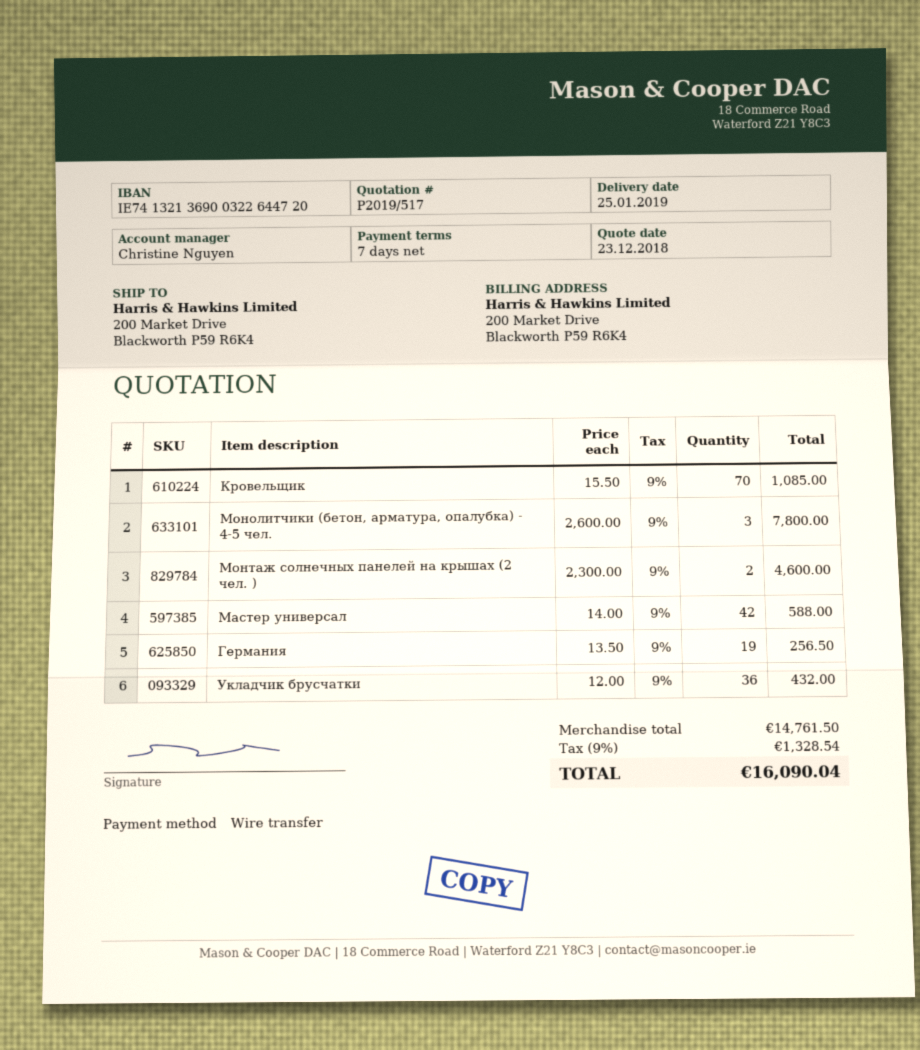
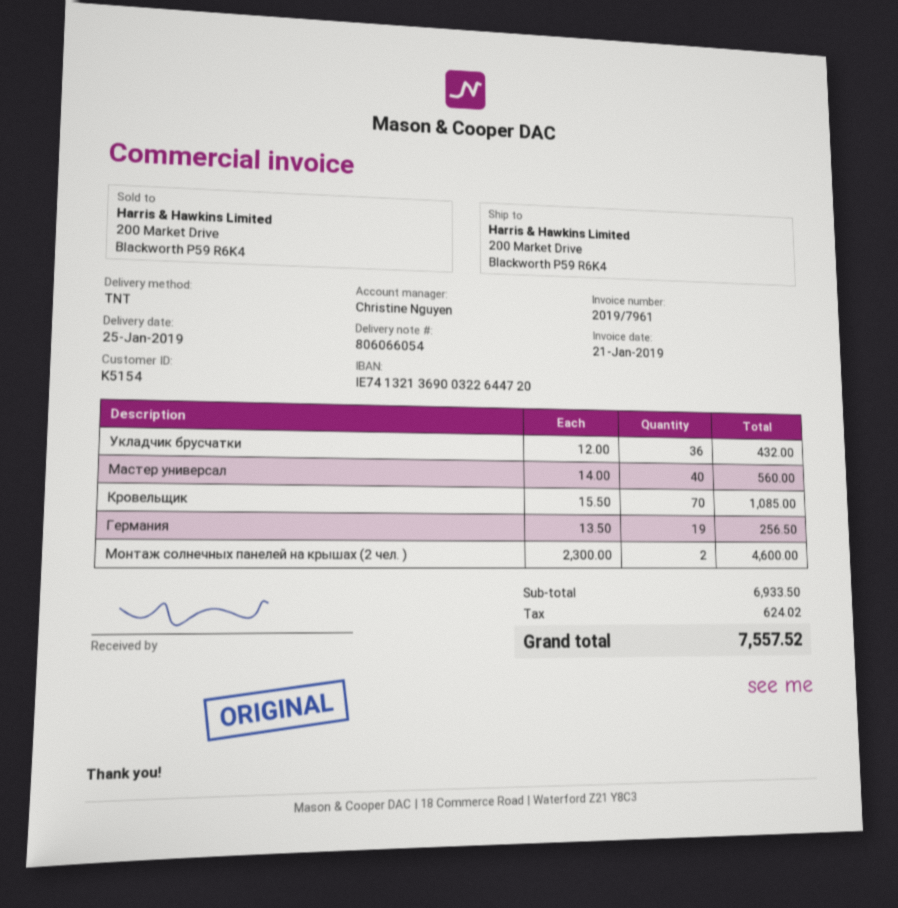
Монолитчики (бетон, арматура, опалубка) - 4-5 чел.: 3 x 2600.00 = 7800.00 -> none
Мастер универсал: 42 x 14.00 = 588.00 -> 40 x 14.00 = 560.00
subtotal: 14761.50 -> 6933.50
tax: 1328.54 -> 624.02
total: 16090.04 -> 7557.52

